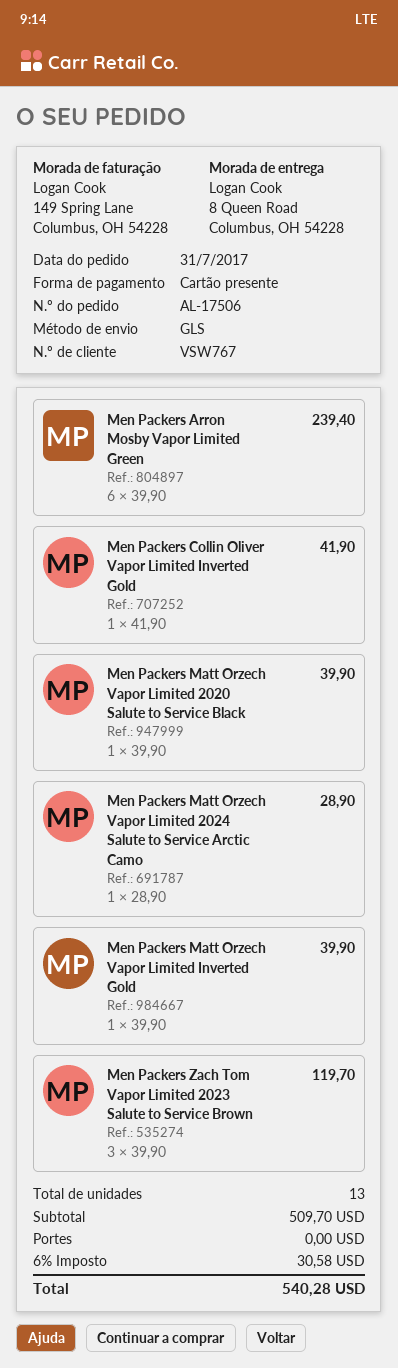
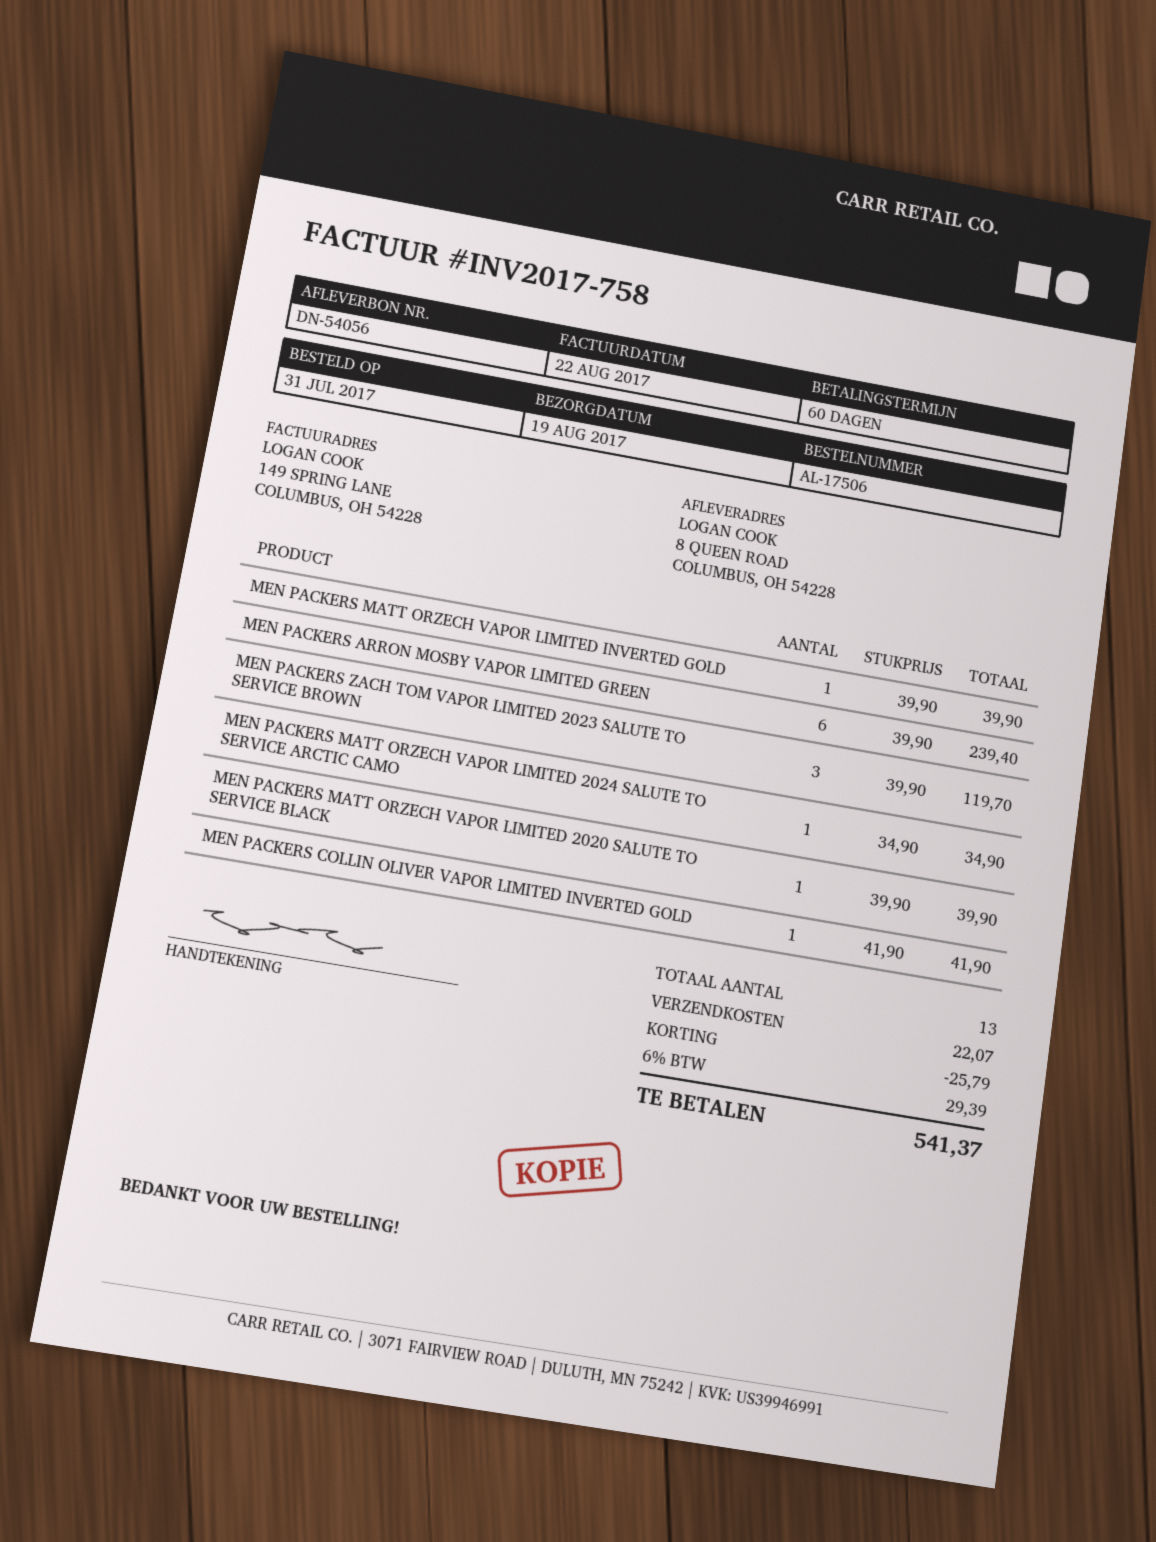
Men Packers Matt Orzech Vapor Limited 2024 Salute to Service Arctic Camo: 1 x 28.90 = 28.90 -> 1 x 34.90 = 34.90
discount: none -> 25.79
shipping: 0.00 -> 22.07
tax: 6% = 30.58 -> 6% = 29.39
total: 540.28 -> 541.37

